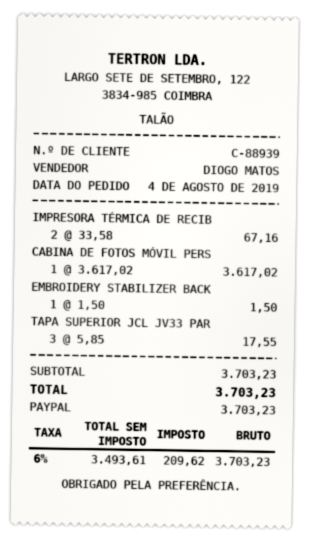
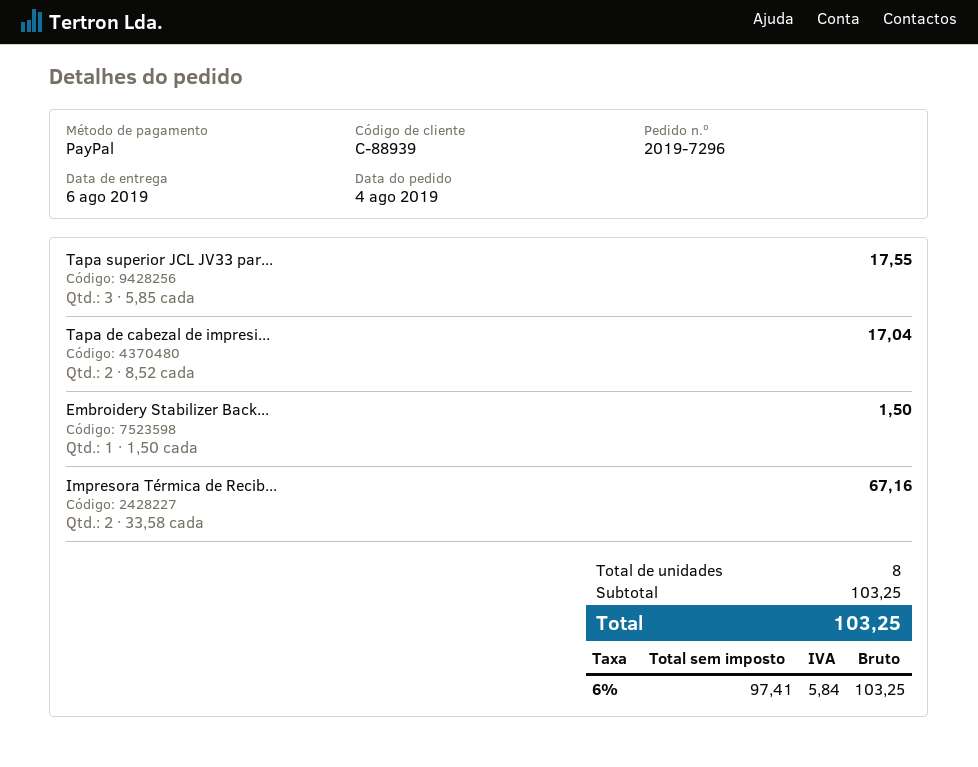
CABINA DE FOTOS MÓVIL PERS: 1 x 3617.02 = 3617.02 -> none
Tapa de cabezal de impresi...: none -> 2 x 8.52 = 17.04
subtotal: 3703.23 -> 103.25
net: 3493.61 -> 97.41
tax: 6% = 209.62 -> 6% = 5.84
total: 3703.23 -> 103.25

